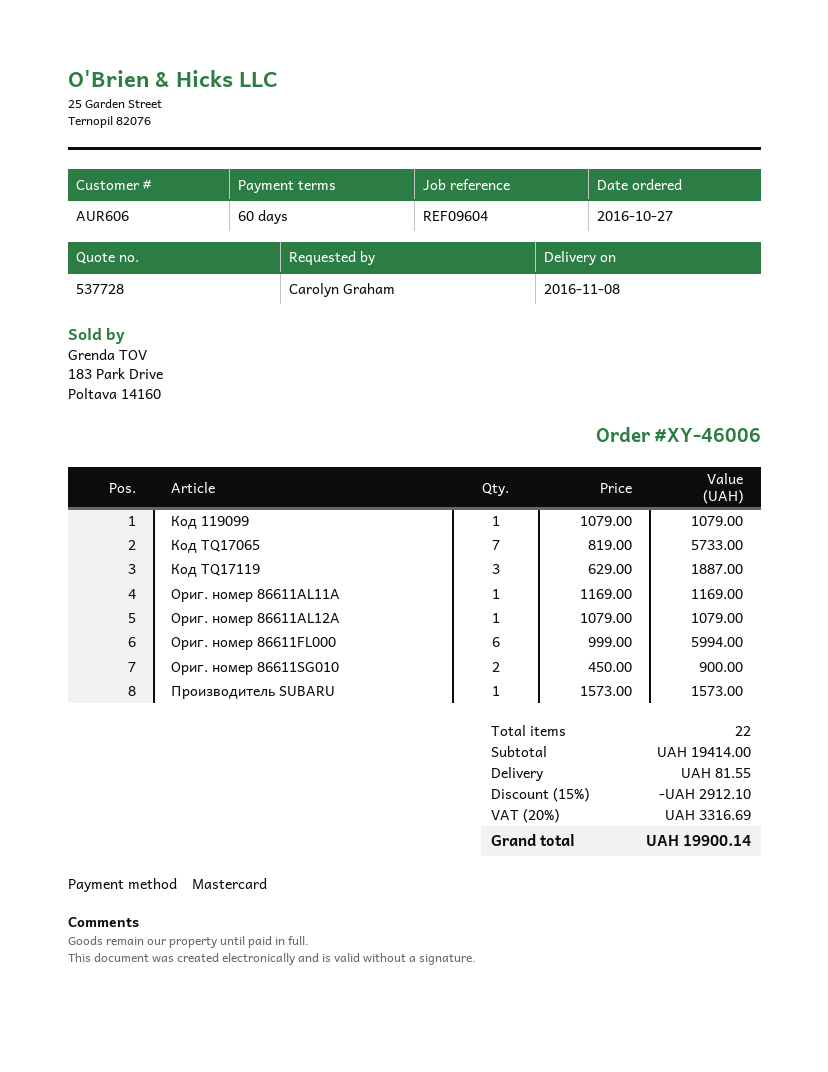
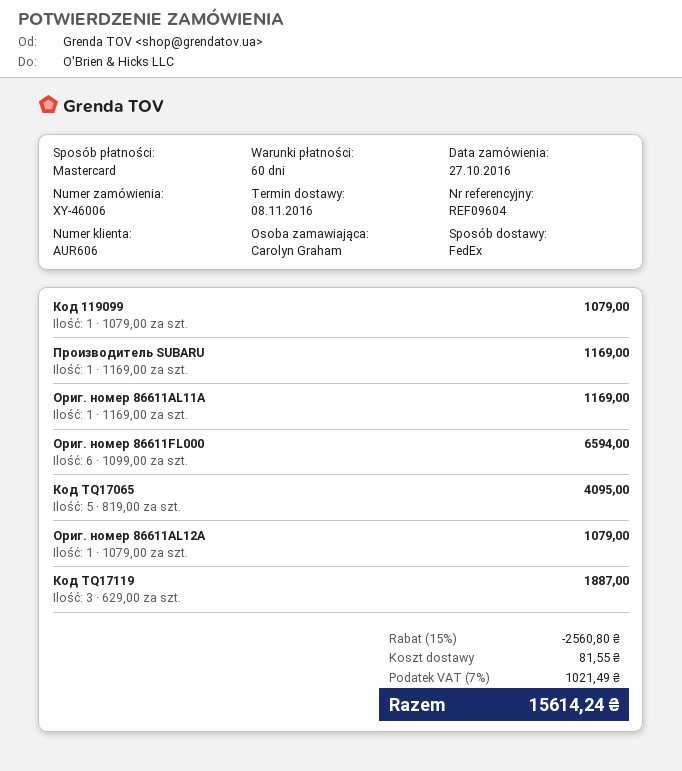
Код TQ17065: 7 x 819.00 = 5733.00 -> 5 x 819.00 = 4095.00
Ориг. номер 86611FL000: 6 x 999.00 = 5994.00 -> 6 x 1099.00 = 6594.00
Ориг. номер 86611SG010: 2 x 450.00 = 900.00 -> none
Производитель SUBARU: 1 x 1573.00 = 1573.00 -> 1 x 1169.00 = 1169.00
discount: 15% = 2912.10 -> 15% = 2560.80
tax: 20% = 3316.69 -> 7% = 1021.49
total: 19900.14 -> 15614.24

